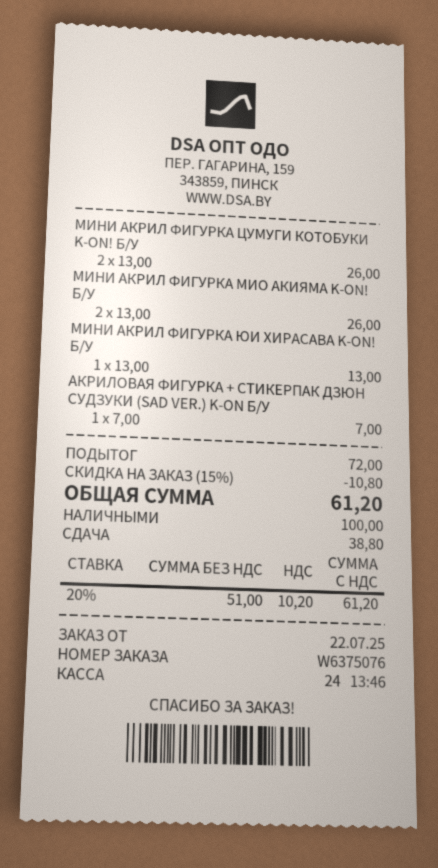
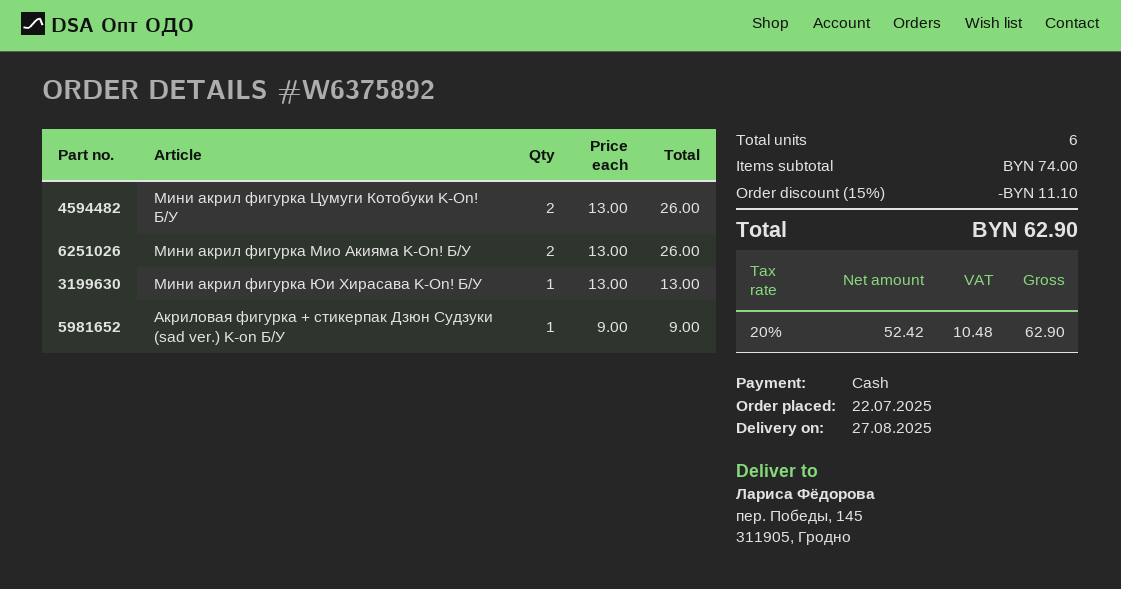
order number: W6375076 -> W6375892
АКРИЛОВАЯ ФИГУРКА + СТИКЕРПАК ДЗЮН СУДЗУКИ (SAD VER.) K-ON Б/У: 1 x 7.00 = 7.00 -> 1 x 9.00 = 9.00
subtotal: 72.00 -> 74.00
discount: 15% = 10.80 -> 15% = 11.10
net: 51.00 -> 52.42
tax: 20% = 10.20 -> 20% = 10.48
total: 61.20 -> 62.90

